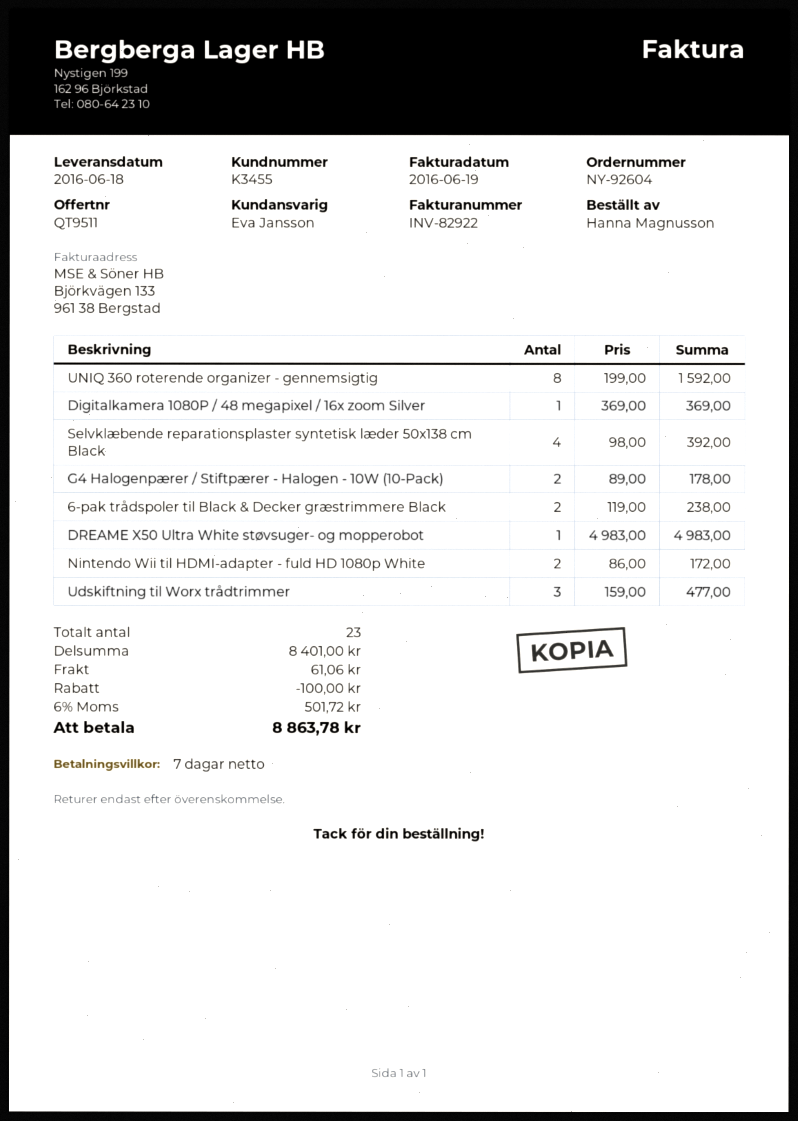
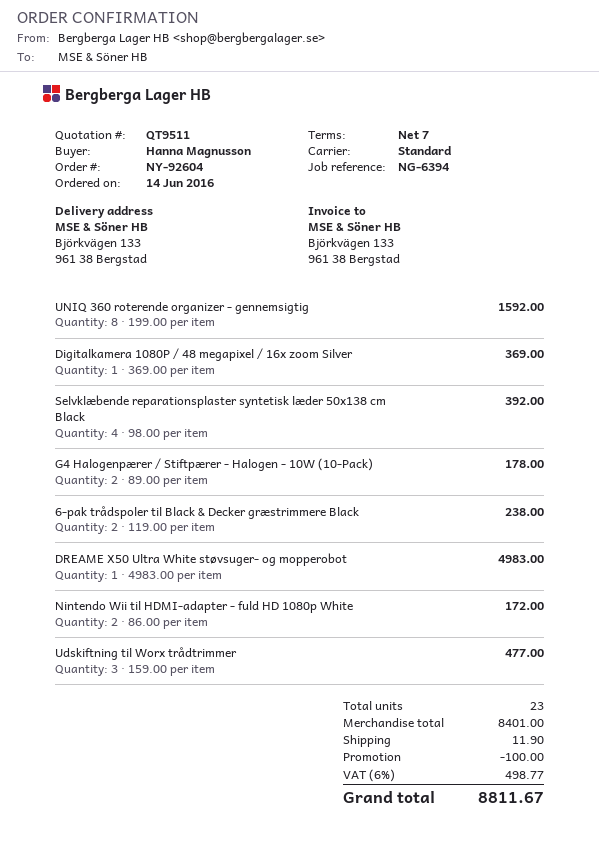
shipping: 61.06 -> 11.90
tax: 6% = 501.72 -> 6% = 498.77
total: 8863.78 -> 8811.67

